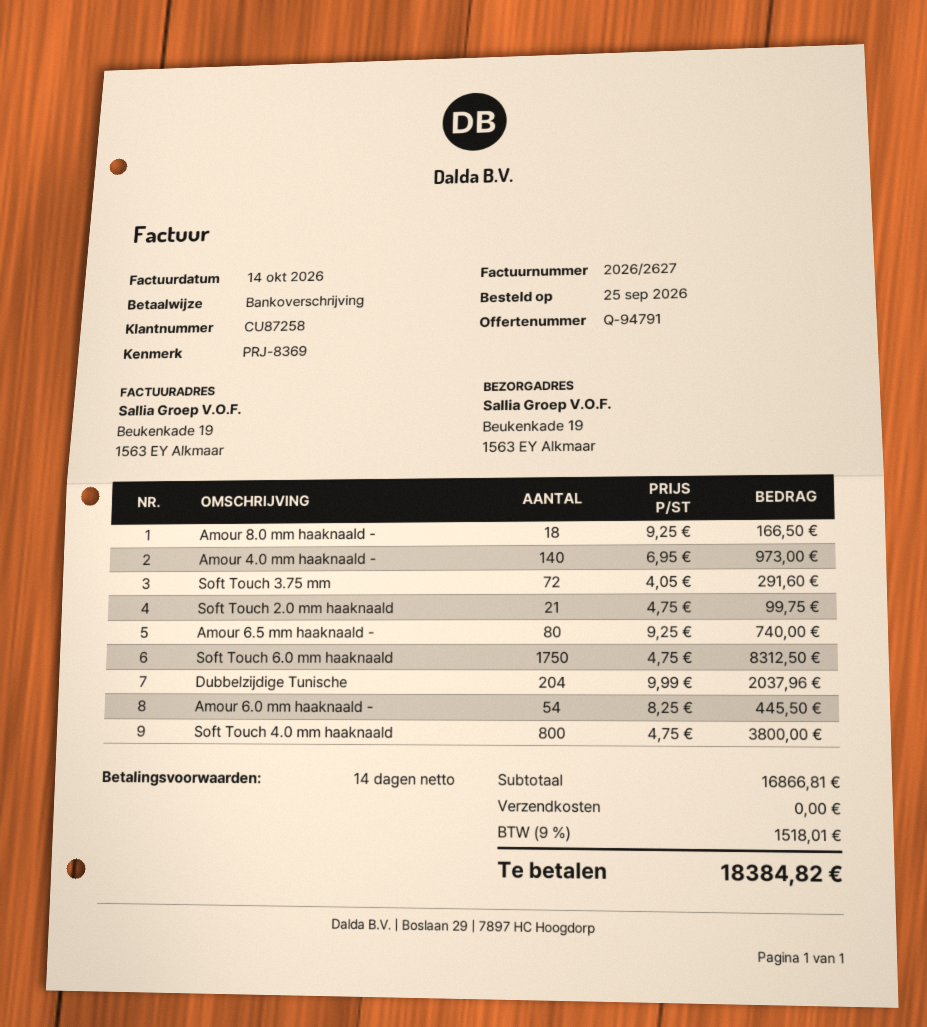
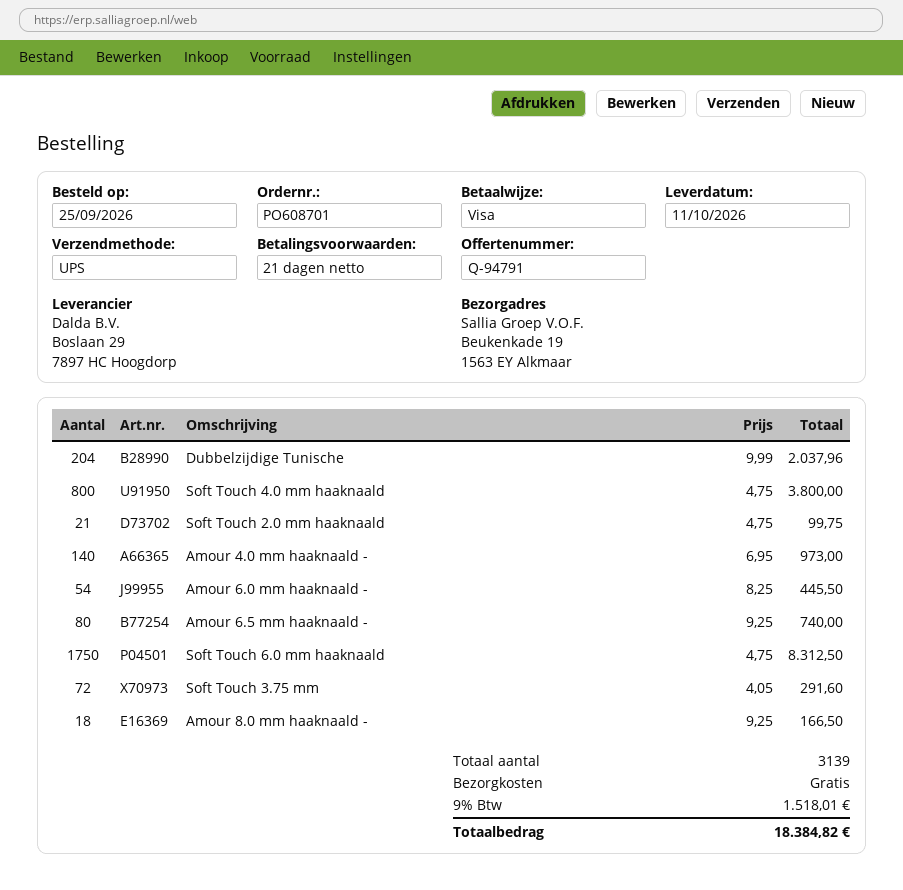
payment terms: 14 days -> 21 days
payment method: bank transfer -> Visa

